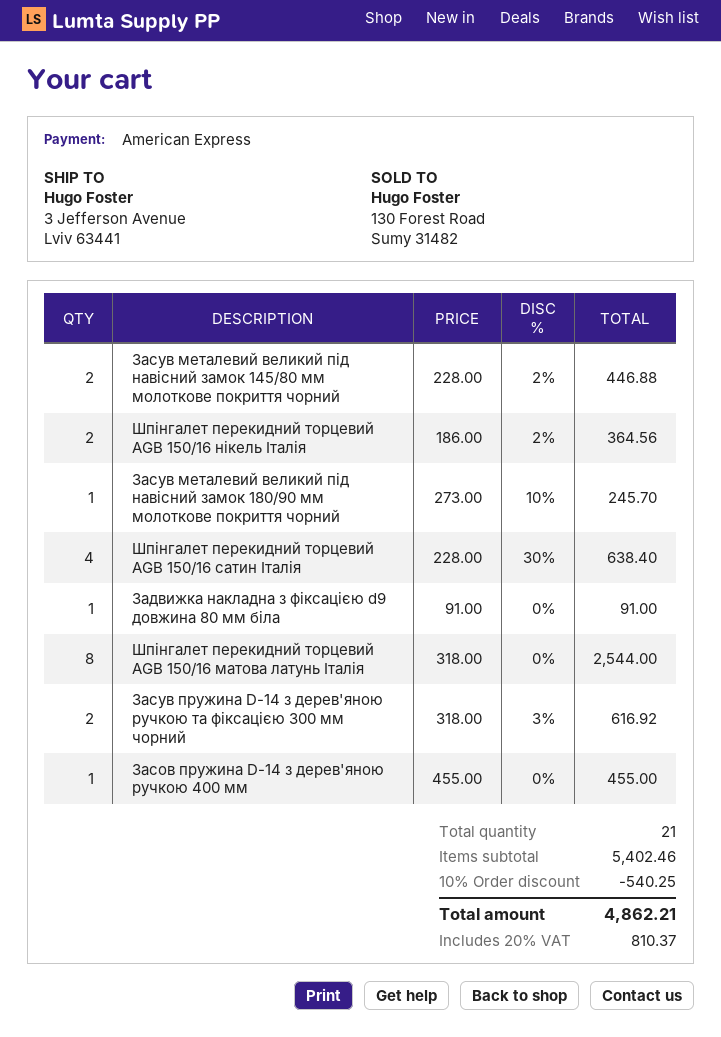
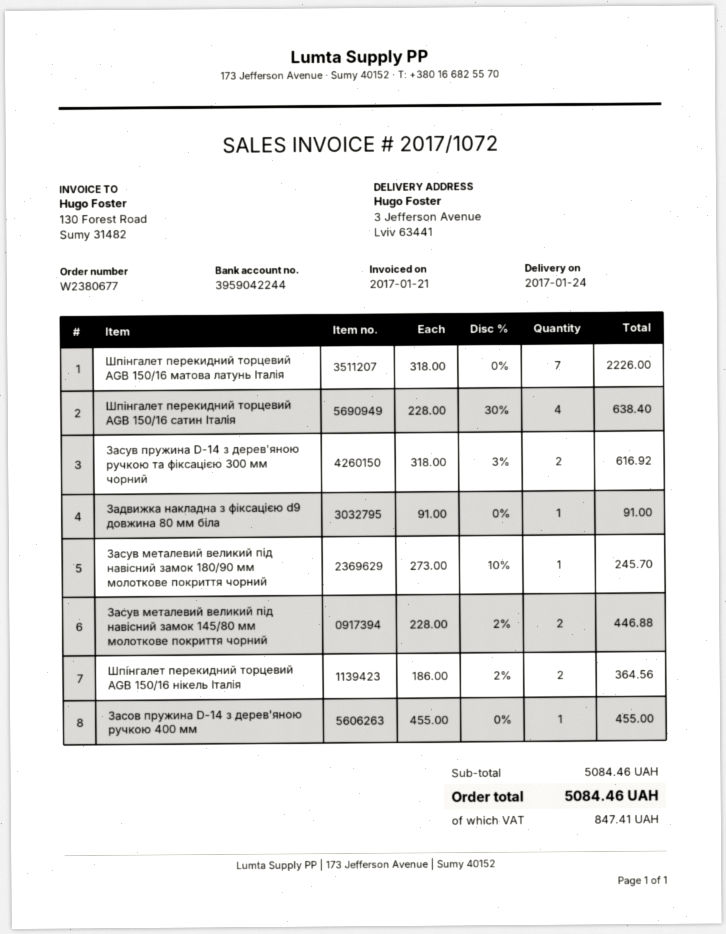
Шпінгалет перекидний торцевий AGB 150/16 матова латунь Італія: 8 x 318.00 = 2544.00 -> 7 x 318.00 = 2226.00
subtotal: 5402.46 -> 5084.46
discount: 10% = 540.25 -> none
tax: 810.37 -> 847.41
total: 4862.21 -> 5084.46

